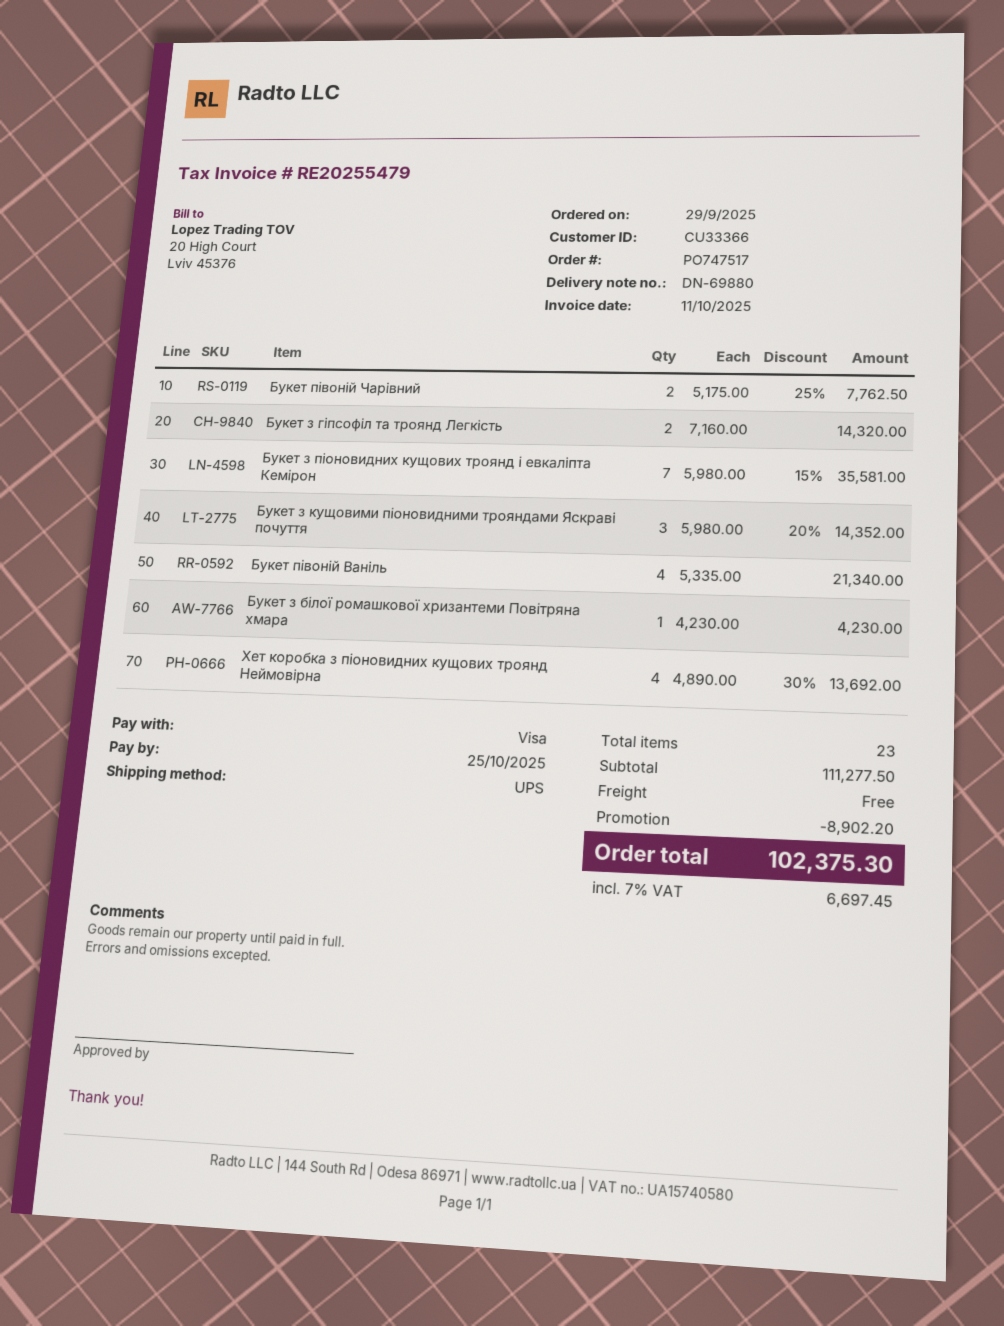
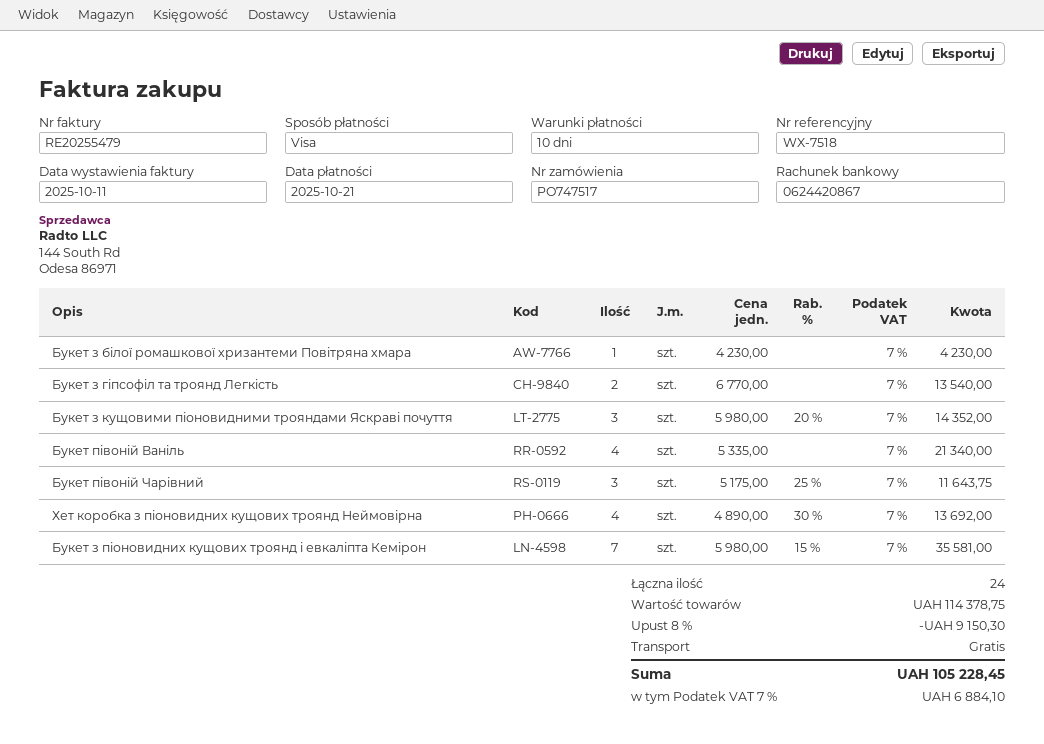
due date: 2025-10-25 -> 2025-10-21
Букет півоній Чарівний: 2 x 5175.00 - 25% = 7762.50 -> 3 x 5175.00 - 25% = 11643.75
Букет з гіпсофіл та троянд Легкість: 2 x 7160.00 = 14320.00 -> 2 x 6770.00 = 13540.00
total quantity: 23 -> 24
subtotal: 111277.50 -> 114378.75
discount: 8902.20 -> 9150.30
tax: 7% = 6697.45 -> 7% = 6884.10
total: 102375.30 -> 105228.45

